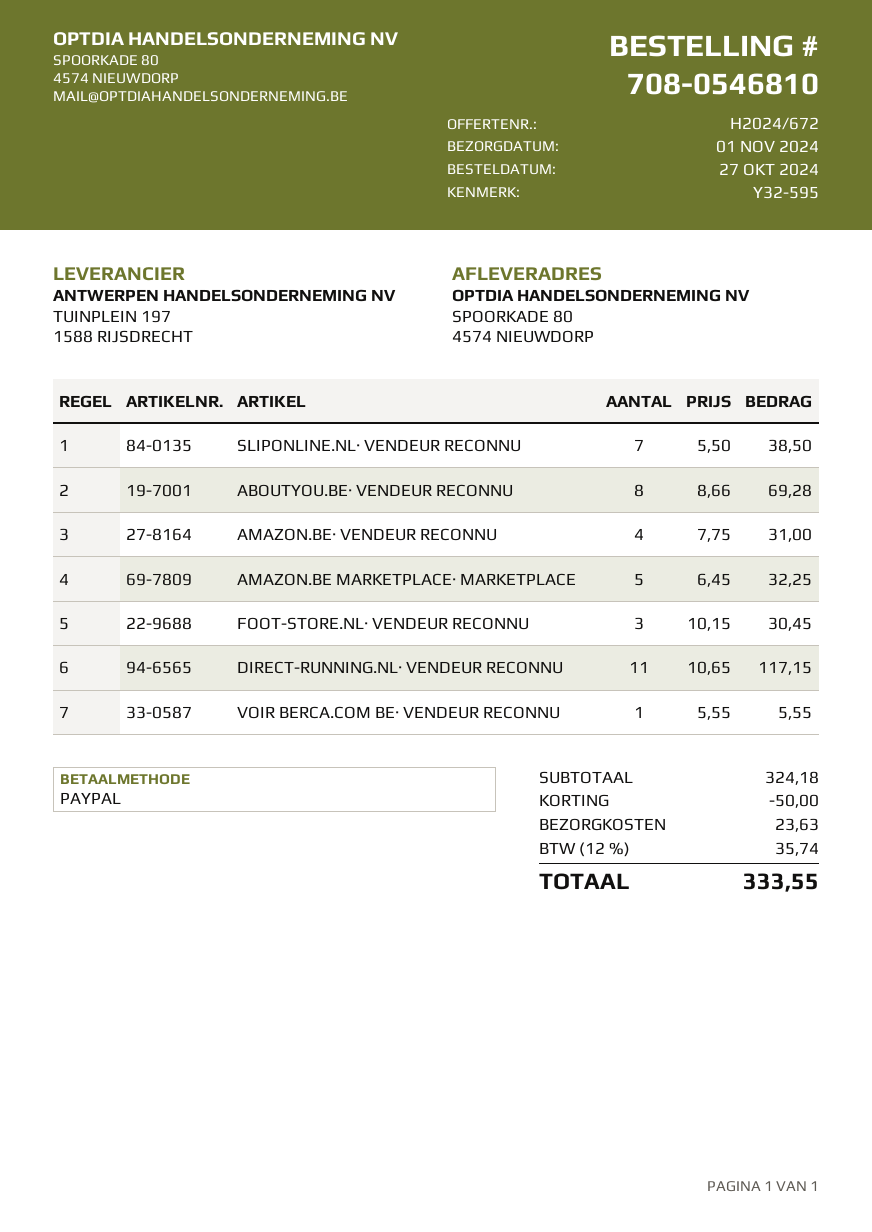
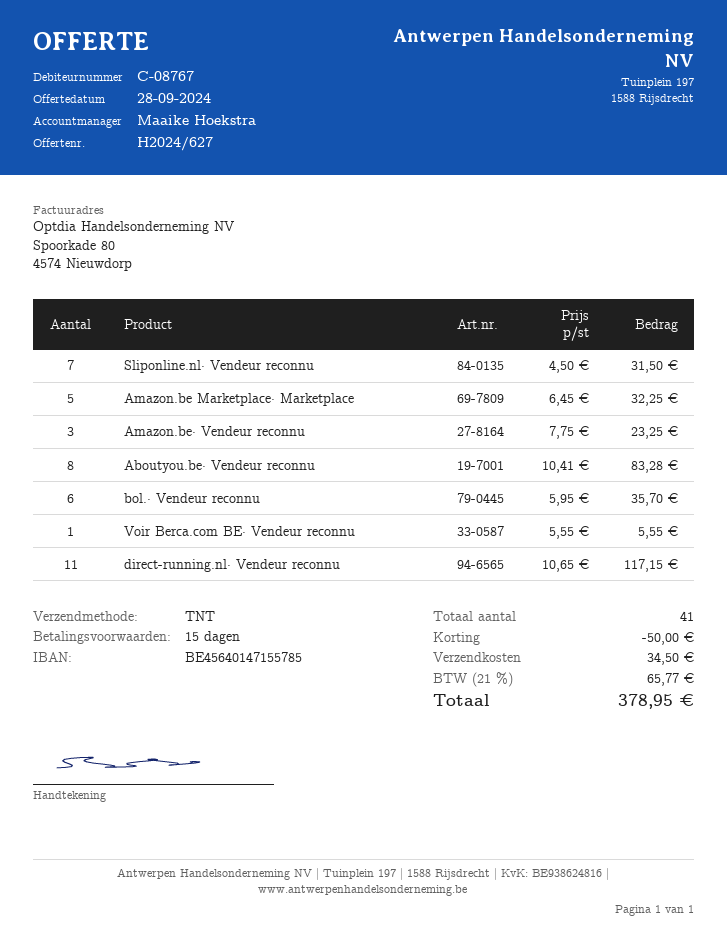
quote number: H2024/672 -> H2024/627
SLIPONLINE.NL· VENDEUR RECONNU: 7 x 5.50 = 38.50 -> 7 x 4.50 = 31.50
ABOUTYOU.BE· VENDEUR RECONNU: 8 x 8.66 = 69.28 -> 8 x 10.41 = 83.28
AMAZON.BE· VENDEUR RECONNU: 4 x 7.75 = 31.00 -> 3 x 7.75 = 23.25
FOOT-STORE.NL· VENDEUR RECONNU: 3 x 10.15 = 30.45 -> none
bol.· Vendeur reconnu: none -> 6 x 5.95 = 35.70
shipping: 23.63 -> 34.50
tax: 12% = 35.74 -> 21% = 65.77
total: 333.55 -> 378.95

